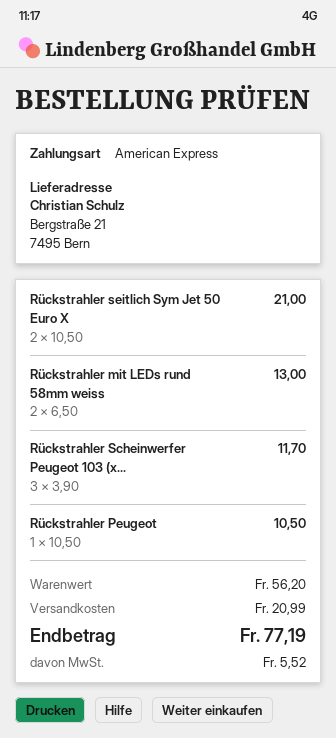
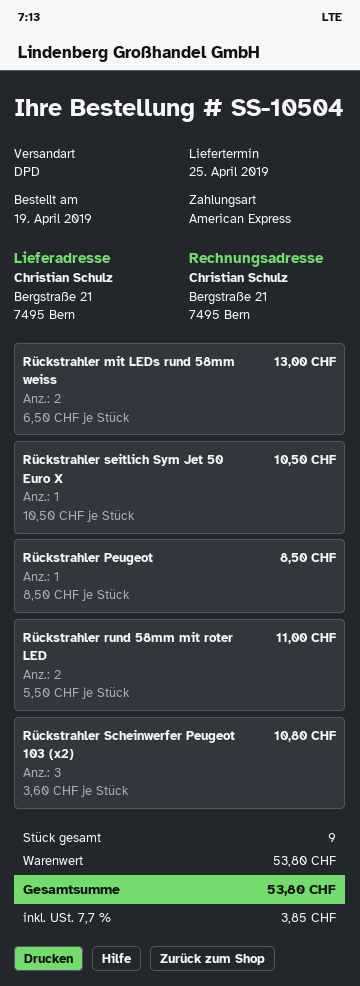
Rückstrahler seitlich Sym Jet 50 Euro X: 2 x 10.50 = 21.00 -> 1 x 10.50 = 10.50
Rückstrahler Scheinwerfer Peugeot 103 (x...: 3 x 3.90 = 11.70 -> 3 x 3.60 = 10.80
Rückstrahler Peugeot: 1 x 10.50 = 10.50 -> 1 x 8.50 = 8.50
Rückstrahler rund 58mm mit roter LED: none -> 2 x 5.50 = 11.00
subtotal: 56.20 -> 53.80
shipping: 20.99 -> none
tax: 5.52 -> 3.85
total: 77.19 -> 53.80

